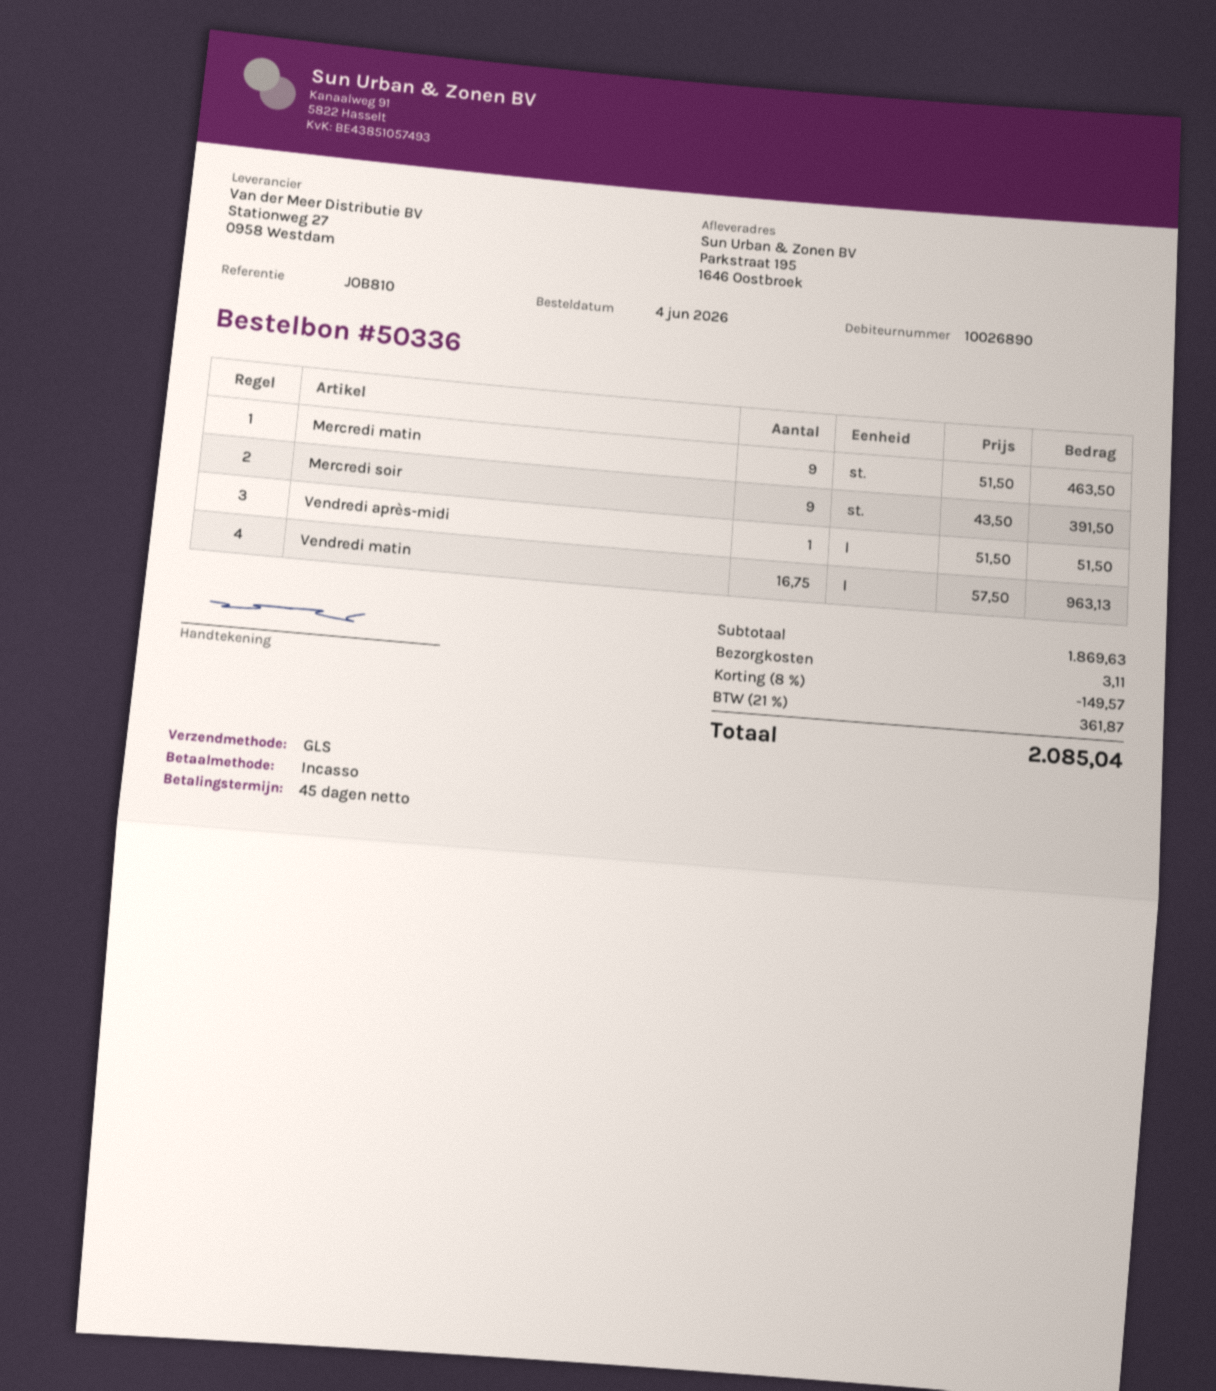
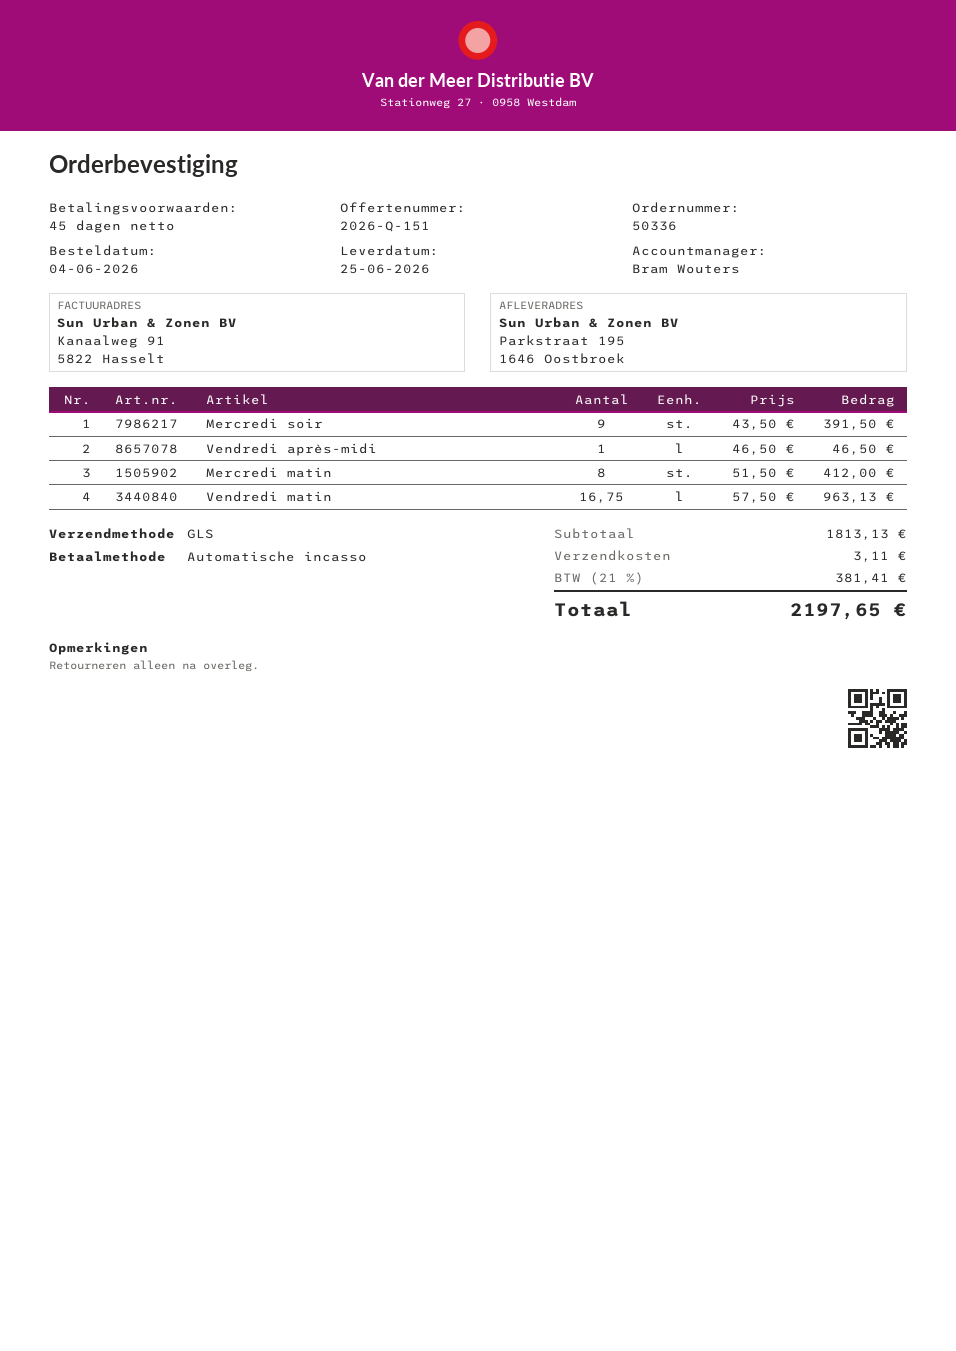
Mercredi matin: 9 x 51.50 = 463.50 -> 8 x 51.50 = 412.00
Vendredi après-midi: 1 x 51.50 = 51.50 -> 1 x 46.50 = 46.50
subtotal: 1869.63 -> 1813.13
discount: 8% = 149.57 -> none
tax: 21% = 361.87 -> 21% = 381.41
total: 2085.04 -> 2197.65

